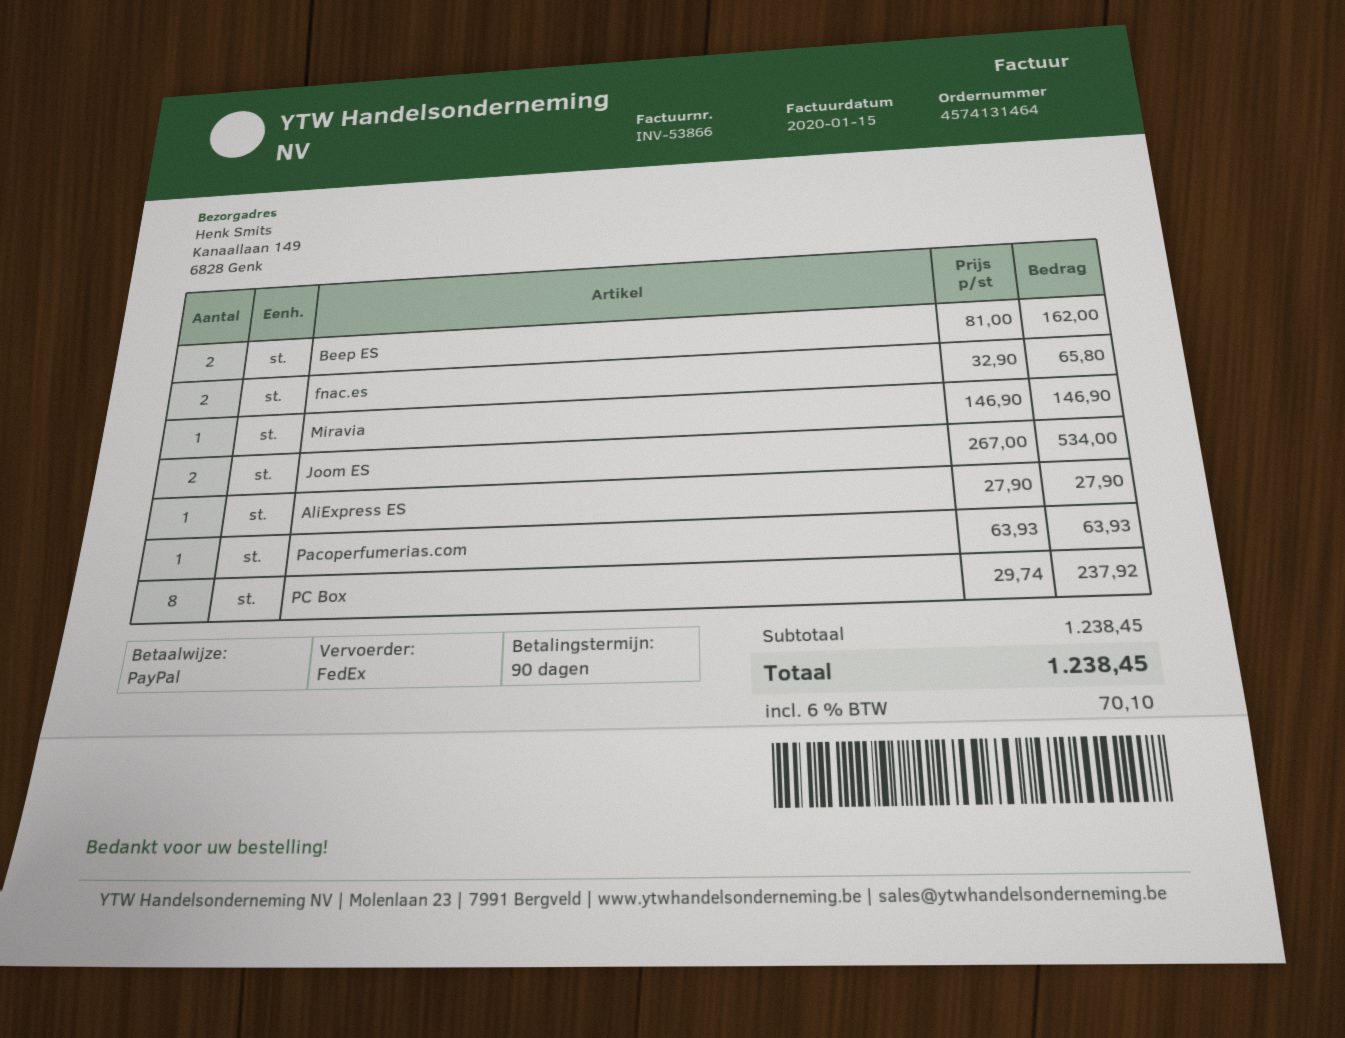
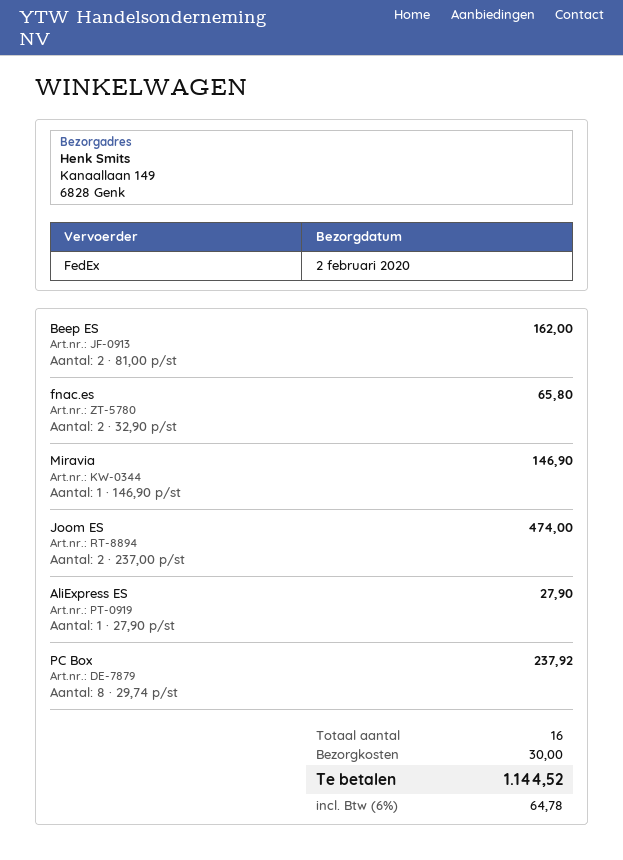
Joom ES: 2 x 267.00 = 534.00 -> 2 x 237.00 = 474.00
Pacoperfumerias.com: 1 x 63.93 = 63.93 -> none
shipping: none -> 30.00
tax: 6% = 70.10 -> 6% = 64.78
total: 1238.45 -> 1144.52

